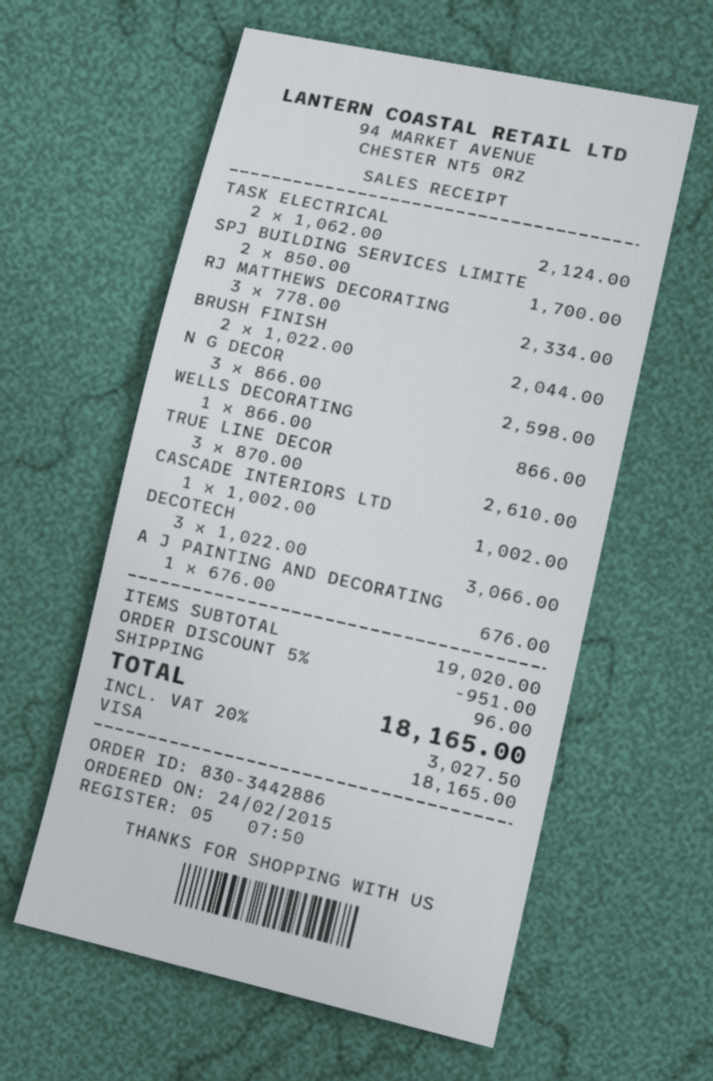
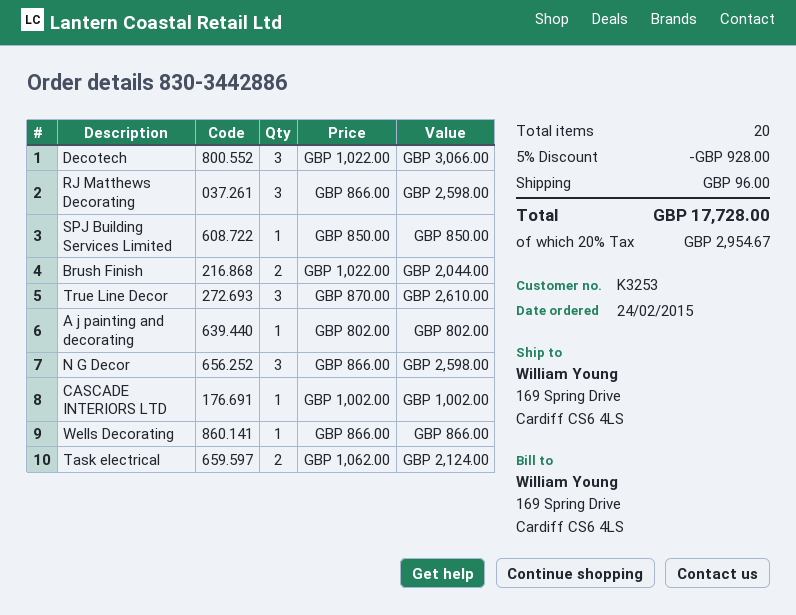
SPJ BUILDING SERVICES LIMITE: 2 x 850.00 = 1700.00 -> 1 x 850.00 = 850.00
RJ MATTHEWS DECORATING: 3 x 778.00 = 2334.00 -> 3 x 866.00 = 2598.00
A J PAINTING AND DECORATING: 1 x 676.00 = 676.00 -> 1 x 802.00 = 802.00
discount: 5% = 951.00 -> 5% = 928.00
tax: 20% = 3027.50 -> 20% = 2954.67
total: 18165.00 -> 17728.00

